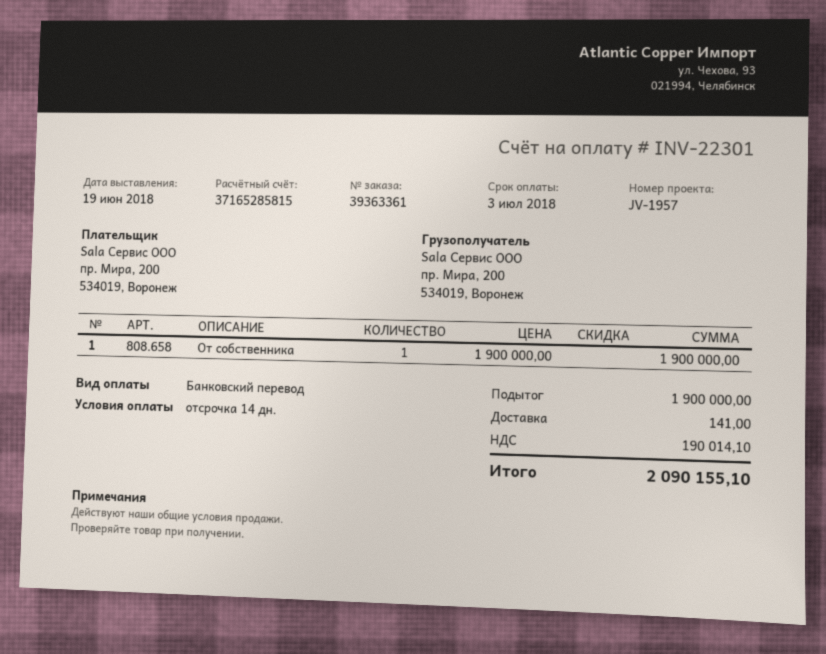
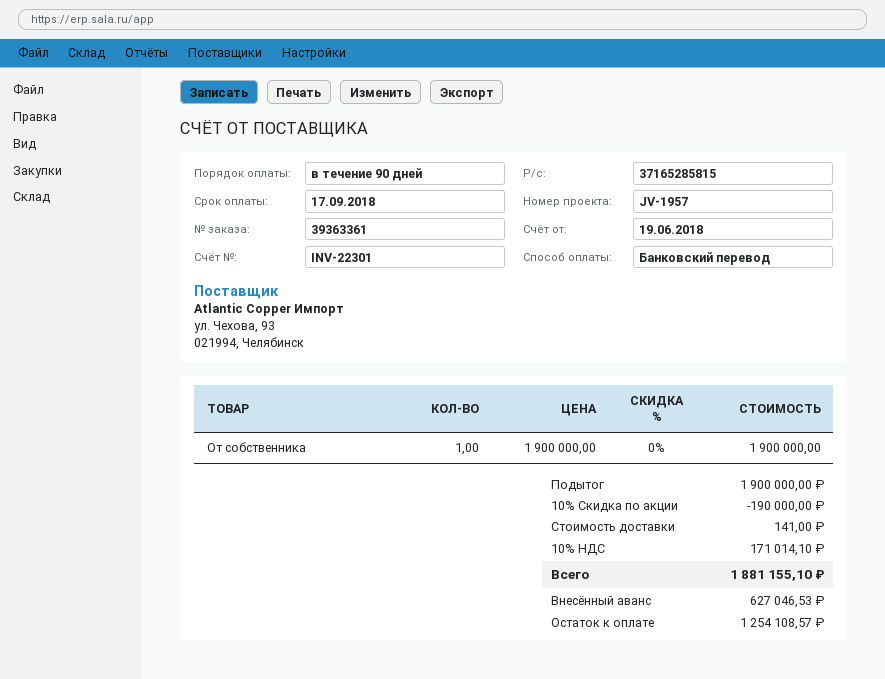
payment terms: 14 days -> 90 days
due date: 2018-07-03 -> 2018-09-17
discount: none -> 10% = 190000.00
tax: 190014.10 -> 171014.10
total: 2090155.10 -> 1881155.10

